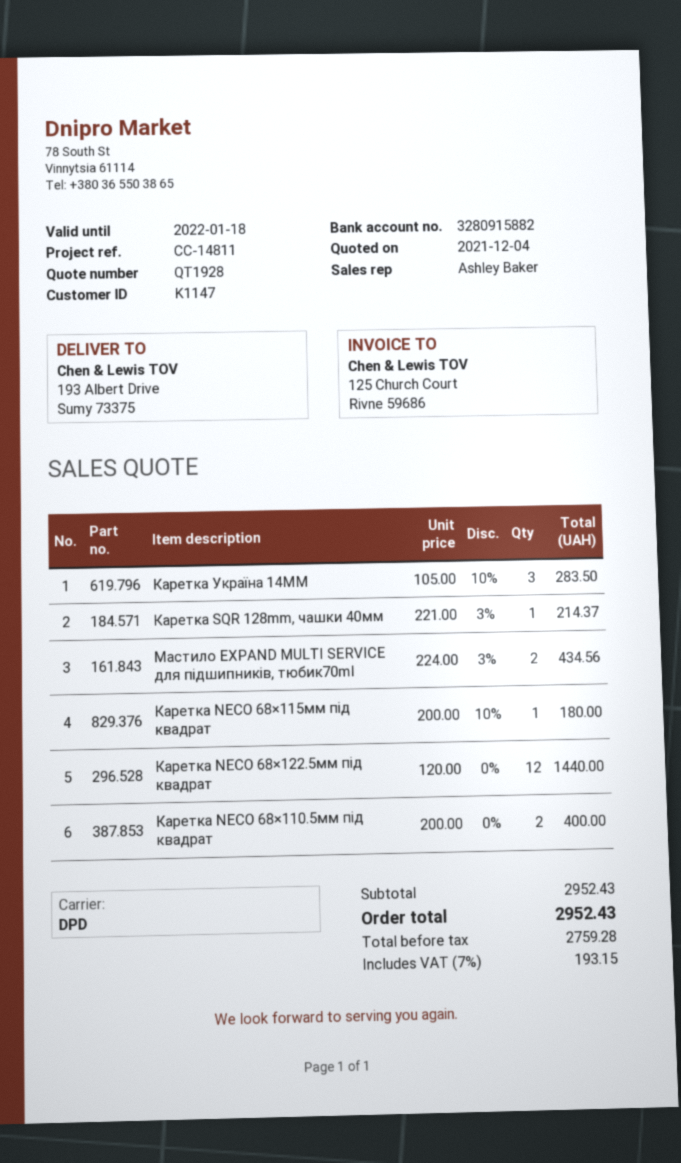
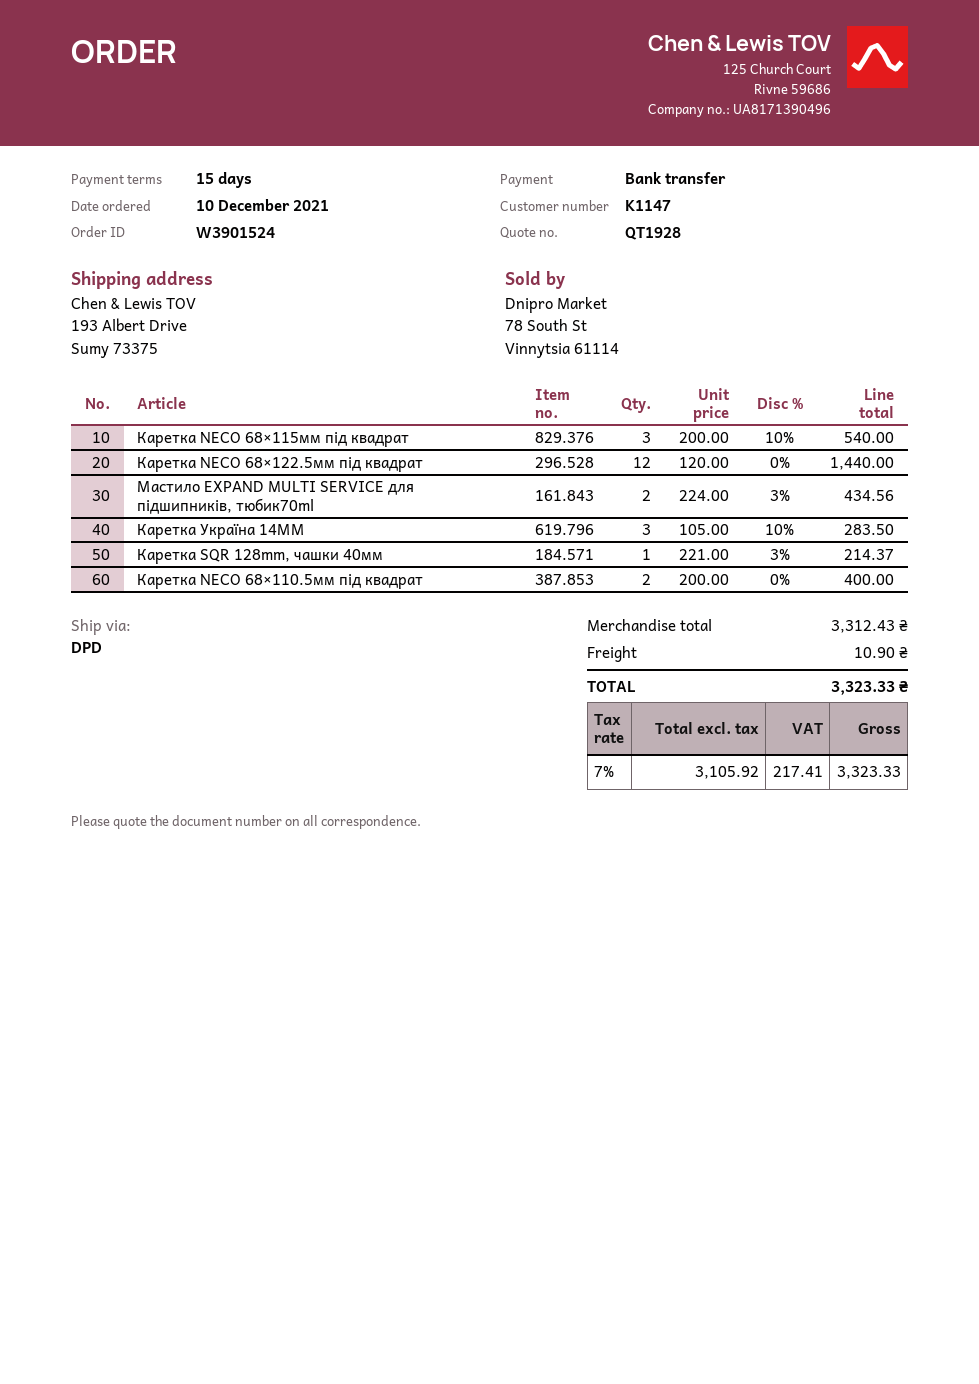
Каретка NECO 68×115мм під квадрат: 1 x 200.00 - 10% = 180.00 -> 3 x 200.00 - 10% = 540.00
subtotal: 2952.43 -> 3312.43
shipping: none -> 10.90
net: 2759.28 -> 3105.92
tax: 7% = 193.15 -> 7% = 217.41
total: 2952.43 -> 3323.33

